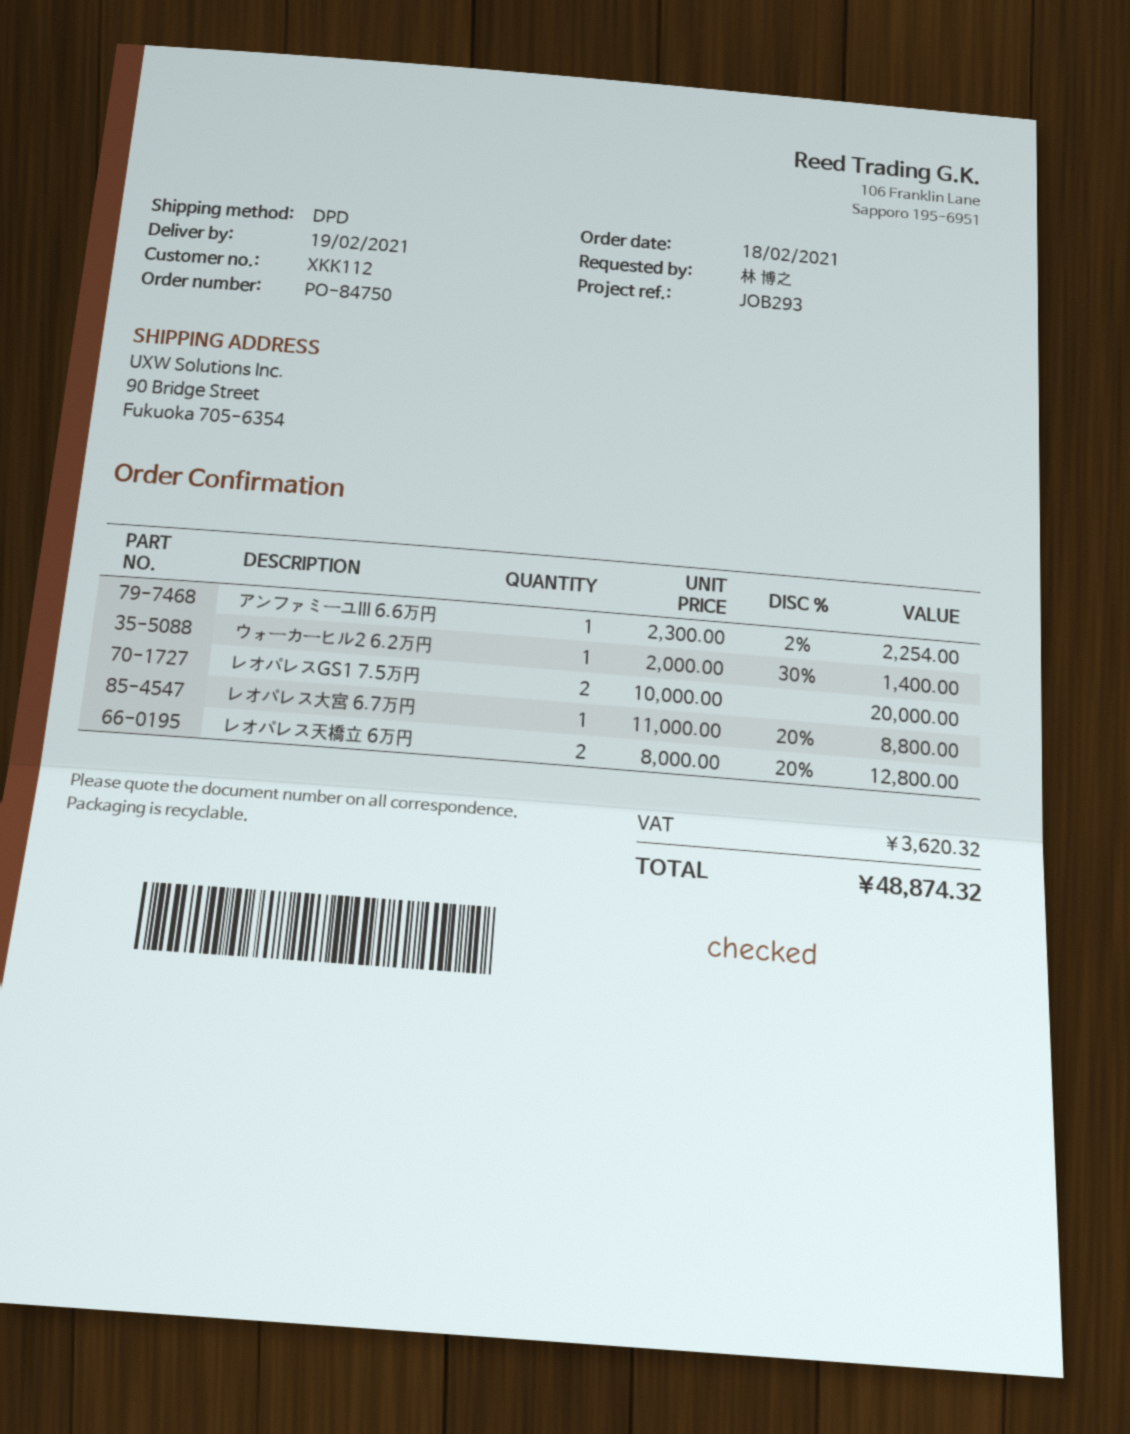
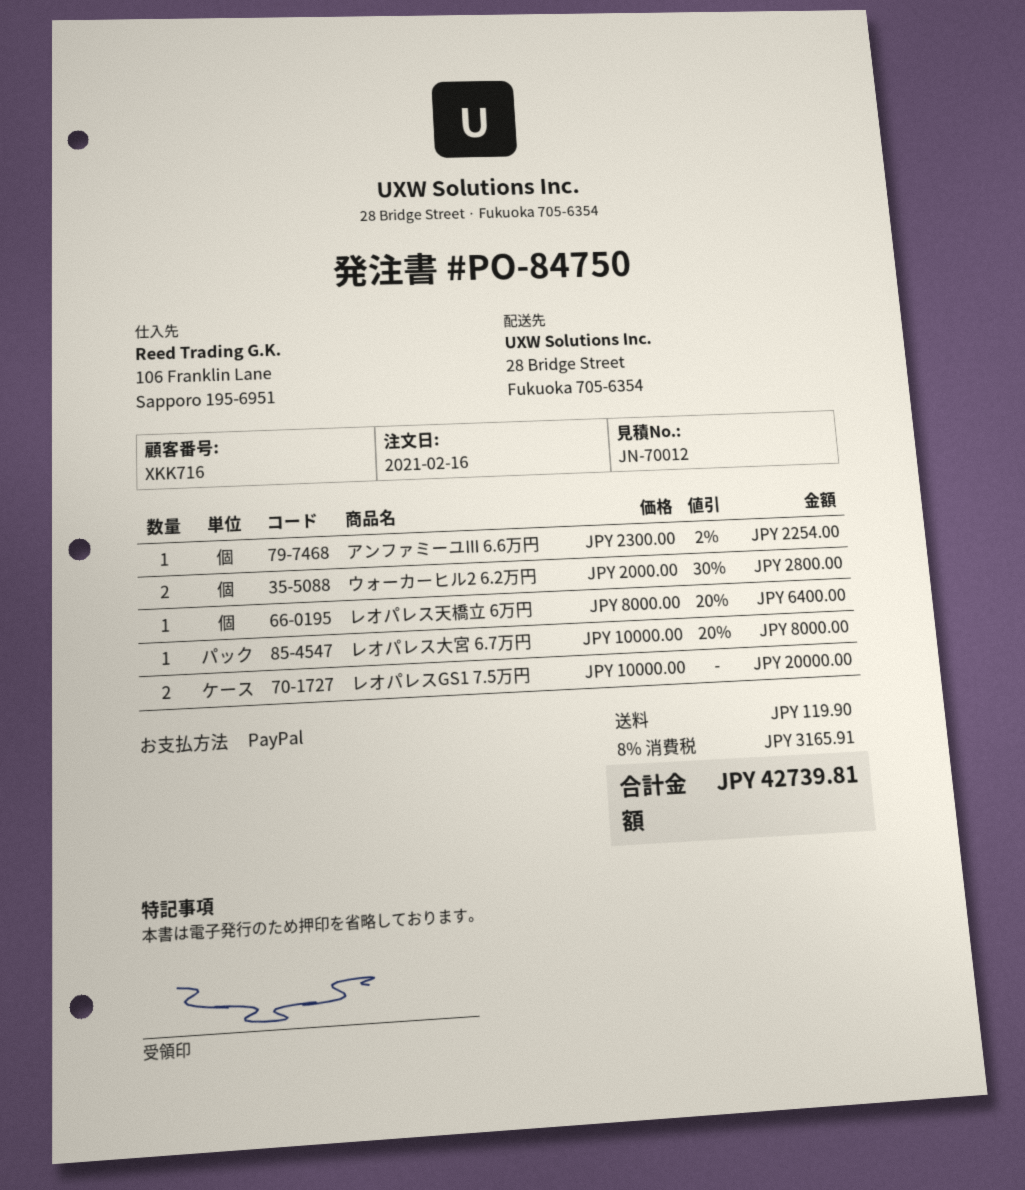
order date: 2021-02-18 -> 2021-02-16
customer number: XKK112 -> XKK716
ship to: 90 Bridge Street, Fukuoka 705-6354 -> 28 Bridge Street, Fukuoka 705-6354
ウォーカーヒル2 6.2万円: 1 x 2000.00 - 30% = 1400.00 -> 2 x 2000.00 - 30% = 2800.00
レオパレス大宮 6.7万円: 1 x 11000.00 - 20% = 8800.00 -> 1 x 10000.00 - 20% = 8000.00
レオパレス天橋立 6万円: 2 x 8000.00 - 20% = 12800.00 -> 1 x 8000.00 - 20% = 6400.00
shipping: none -> 119.90
tax: 3620.32 -> 3165.91
total: 48874.32 -> 42739.81

